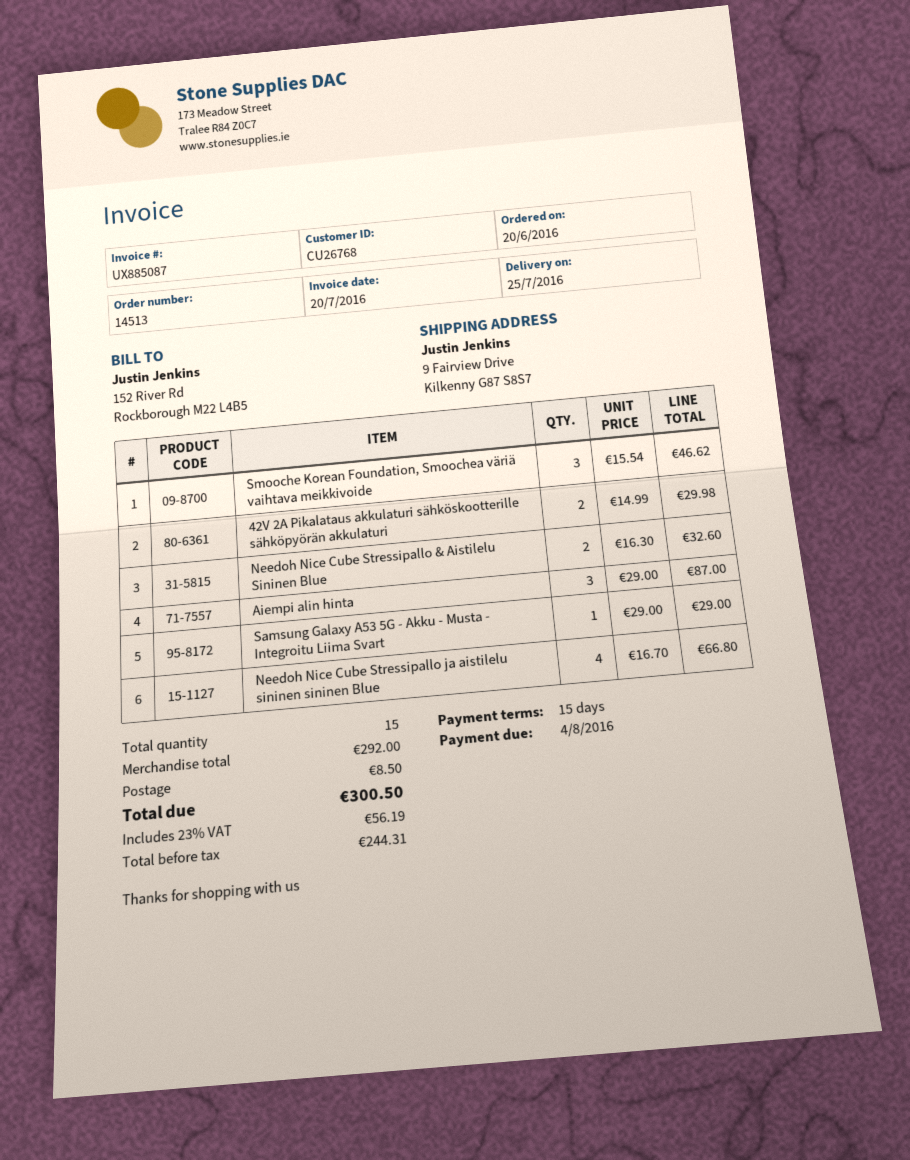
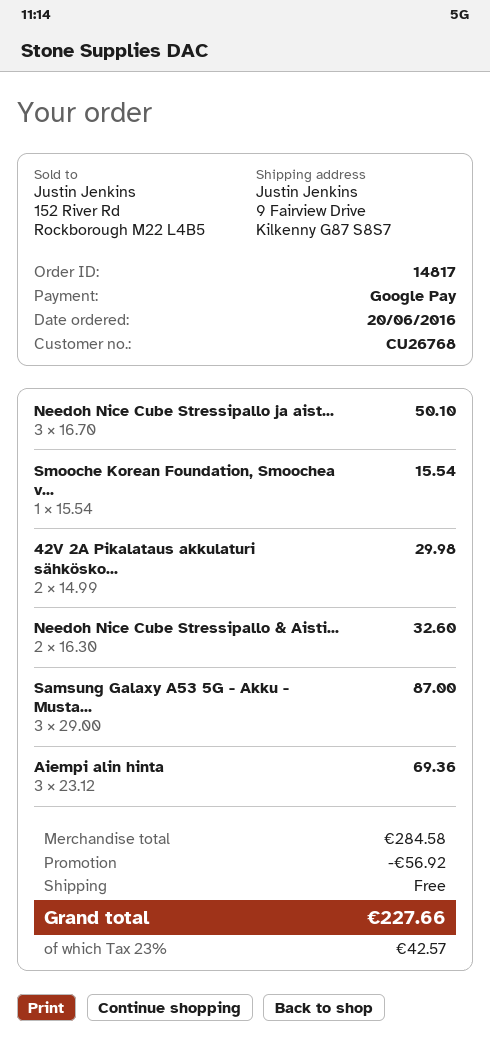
order number: 14513 -> 14817
Smooche Korean Foundation, Smoochea väriä vaihtava meikkivoide: 3 x 15.54 = 46.62 -> 1 x 15.54 = 15.54
Aiempi alin hinta: 3 x 29.00 = 87.00 -> 3 x 23.12 = 69.36
Samsung Galaxy A53 5G - Akku - Musta - Integroitu Liima Svart: 1 x 29.00 = 29.00 -> 3 x 29.00 = 87.00
Needoh Nice Cube Stressipallo ja aistilelu sininen sininen Blue: 4 x 16.70 = 66.80 -> 3 x 16.70 = 50.10
subtotal: 292.00 -> 284.58
discount: none -> 56.92
shipping: 8.50 -> 0.00
tax: 23% = 56.19 -> 23% = 42.57
total: 300.50 -> 227.66

